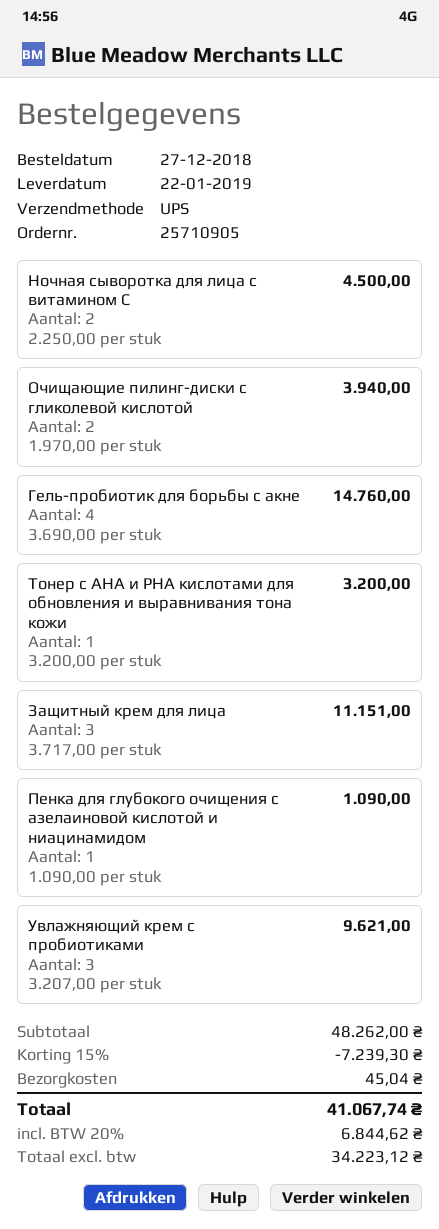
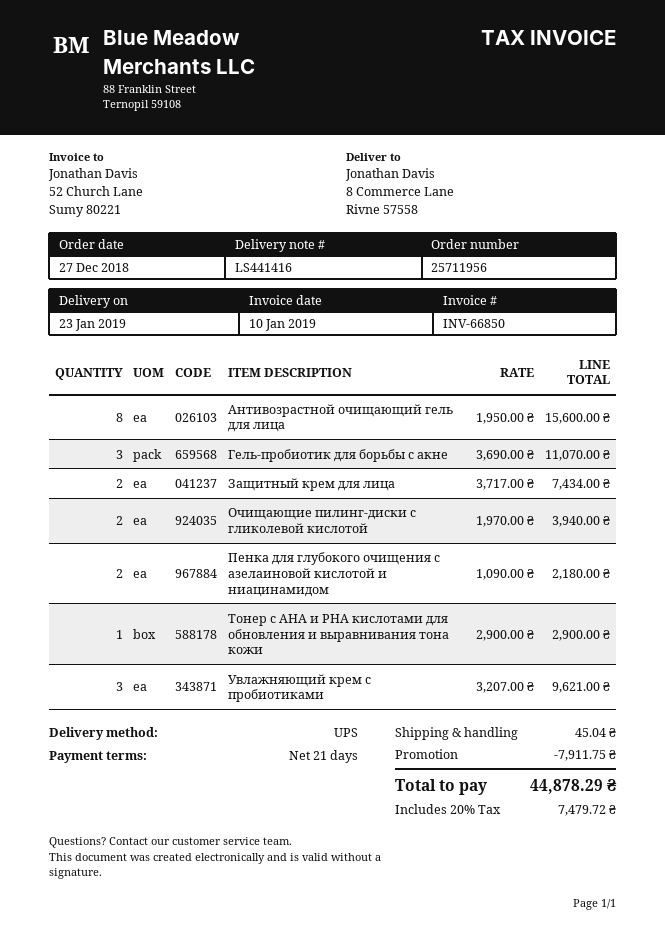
order number: 25710905 -> 25711956
delivery date: 2019-01-22 -> 2019-01-23
Ночная сыворотка для лица с витамином C: 2 x 2250.00 = 4500.00 -> none
Гель-пробиотик для борьбы с акне: 4 x 3690.00 = 14760.00 -> 3 x 3690.00 = 11070.00
Тонер с AHA и PHA кислотами для обновления и выравнивания тона кожи: 1 x 3200.00 = 3200.00 -> 1 x 2900.00 = 2900.00
Защитный крем для лица: 3 x 3717.00 = 11151.00 -> 2 x 3717.00 = 7434.00
Пенка для глубокого очищения с азелаиновой кислотой и ниацинамидом: 1 x 1090.00 = 1090.00 -> 2 x 1090.00 = 2180.00
Антивозрастной очищающий гель для лица: none -> 8 x 1950.00 = 15600.00
discount: 7239.30 -> 7911.75
tax: 20% = 6844.62 -> 20% = 7479.72
total: 41067.74 -> 44878.29

